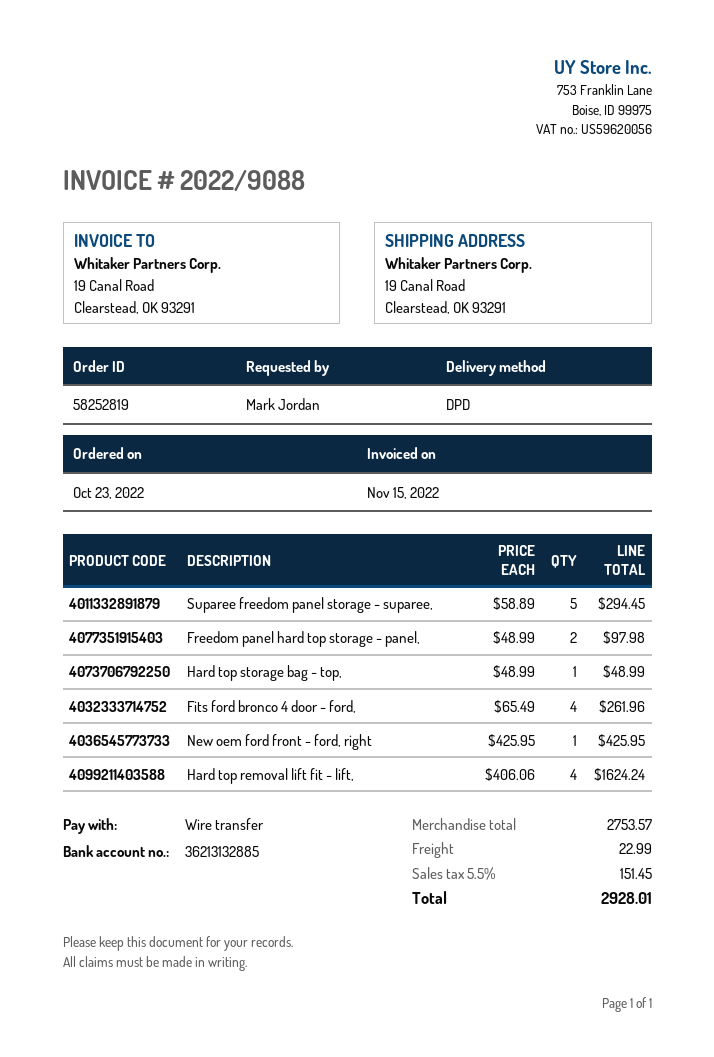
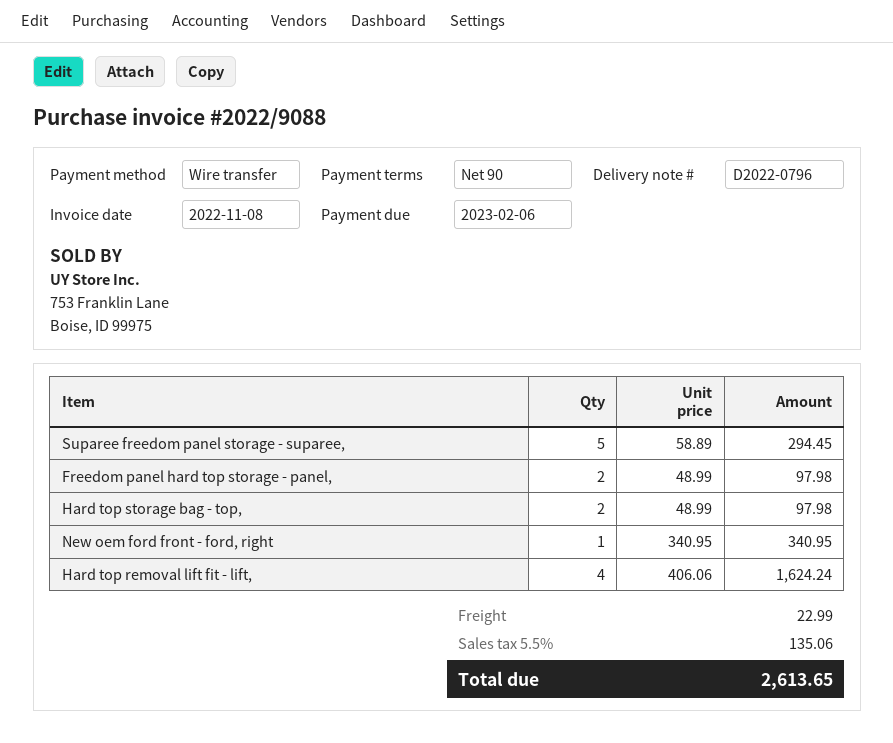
invoice date: 2022-11-15 -> 2022-11-08
Hard top storage bag - top,: 1 x 48.99 = 48.99 -> 2 x 48.99 = 97.98
Fits ford bronco 4 door - ford,: 4 x 65.49 = 261.96 -> none
New oem ford front - ford, right: 1 x 425.95 = 425.95 -> 1 x 340.95 = 340.95
tax: 5.5% = 151.45 -> 5.5% = 135.06
total: 2928.01 -> 2613.65

